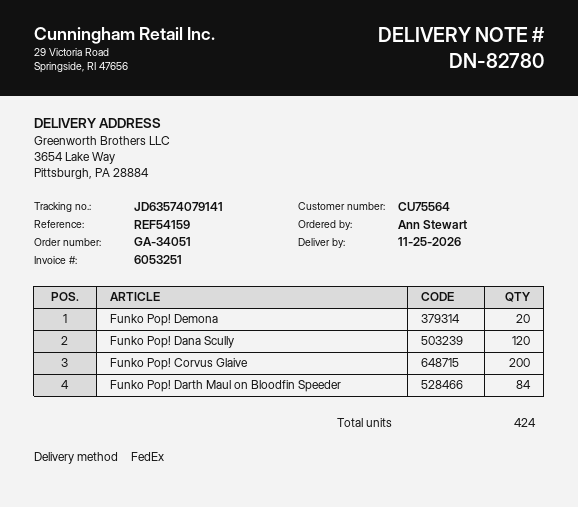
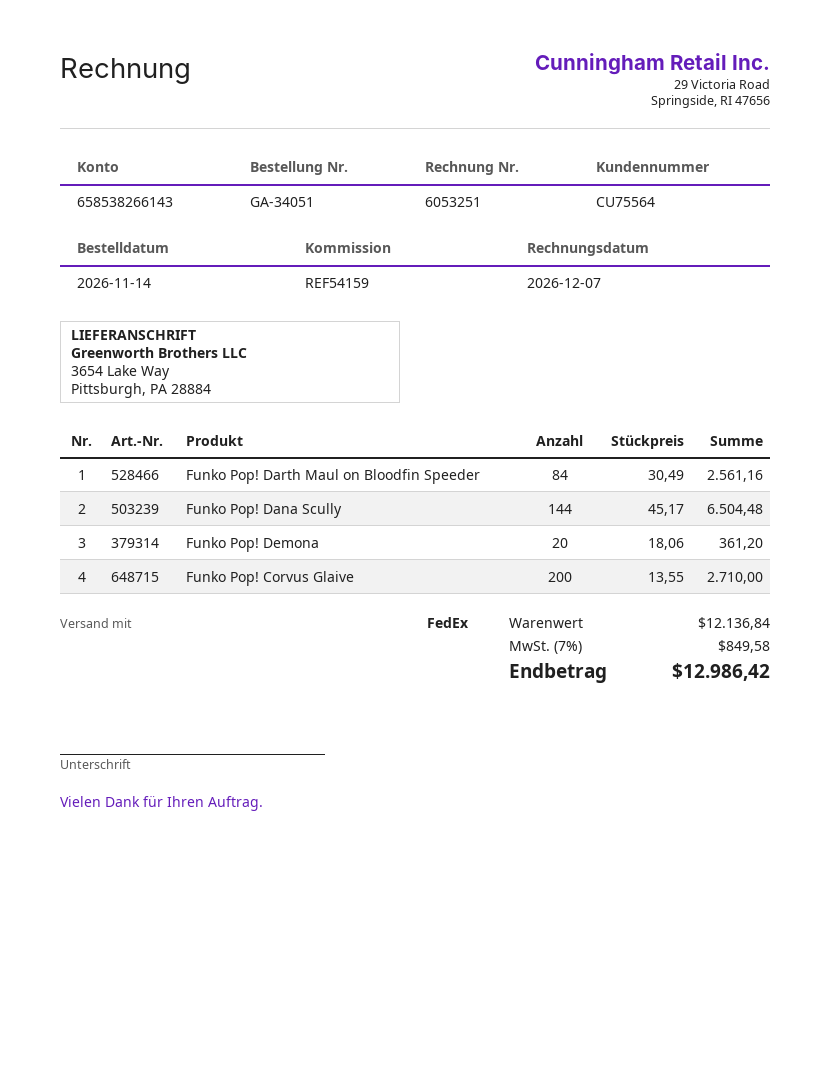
Funko Pop! Dana Scully: 120 -> 144

